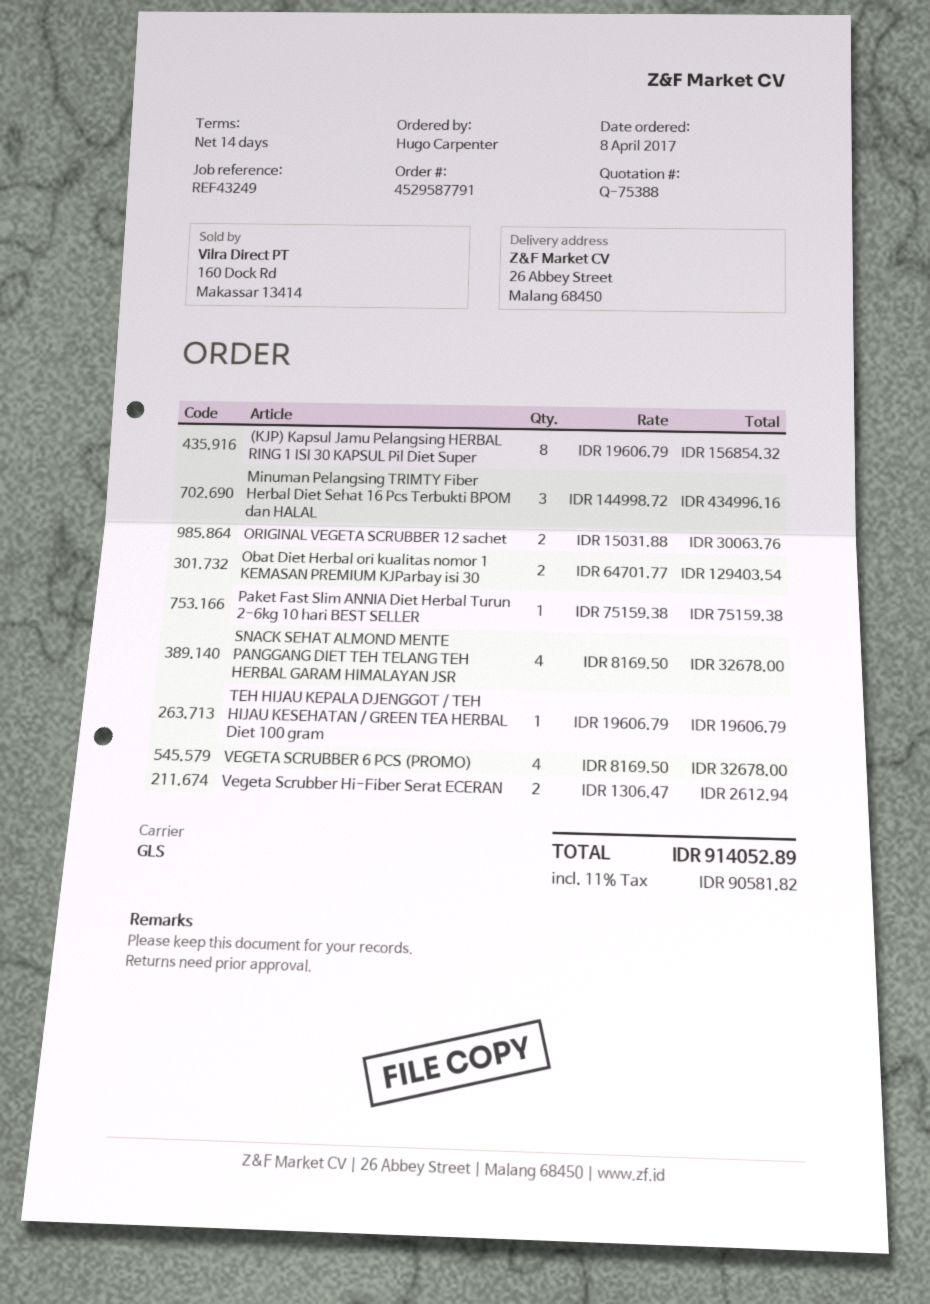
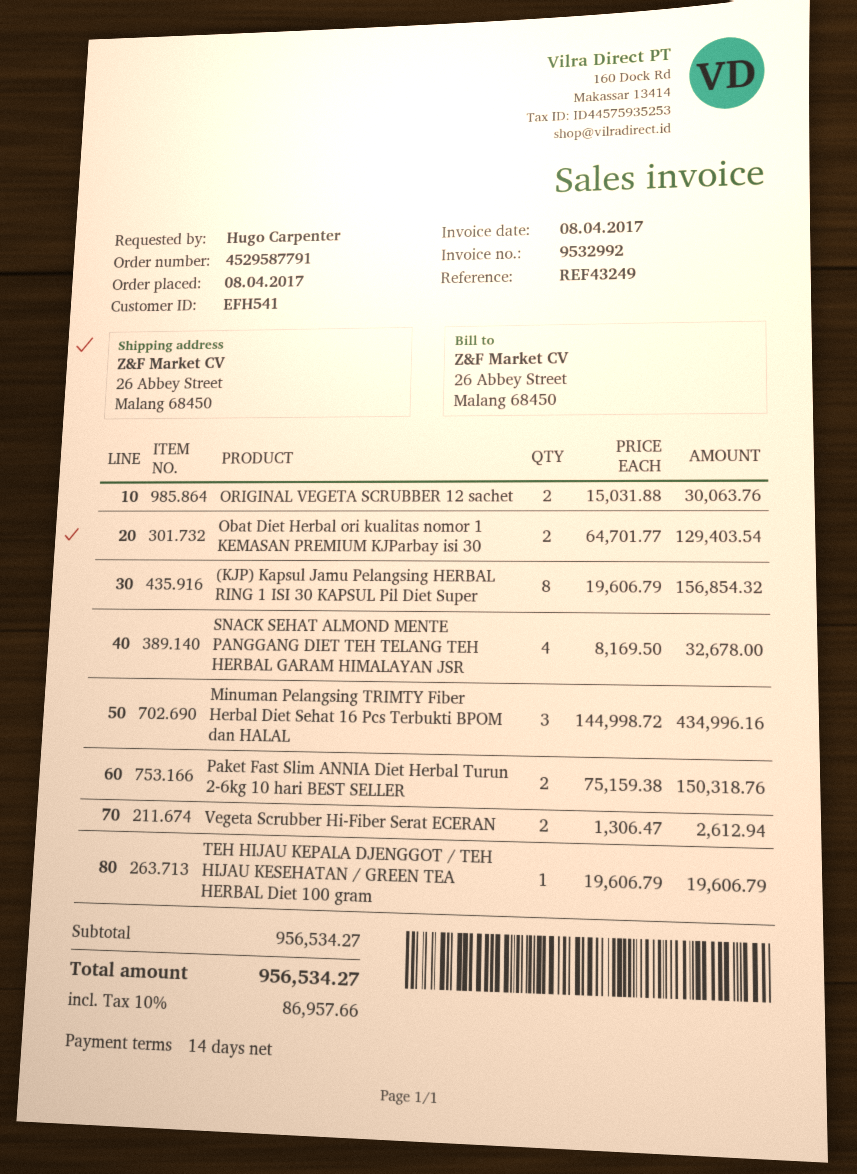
Paket Fast Slim ANNIA Diet Herbal Turun 2-6kg 10 hari BEST SELLER: 1 x 75159.38 = 75159.38 -> 2 x 75159.38 = 150318.76
VEGETA SCRUBBER 6 PCS (PROMO): 4 x 8169.50 = 32678.00 -> none
tax: 11% = 90581.82 -> 10% = 86957.66
total: 914052.89 -> 956534.27

